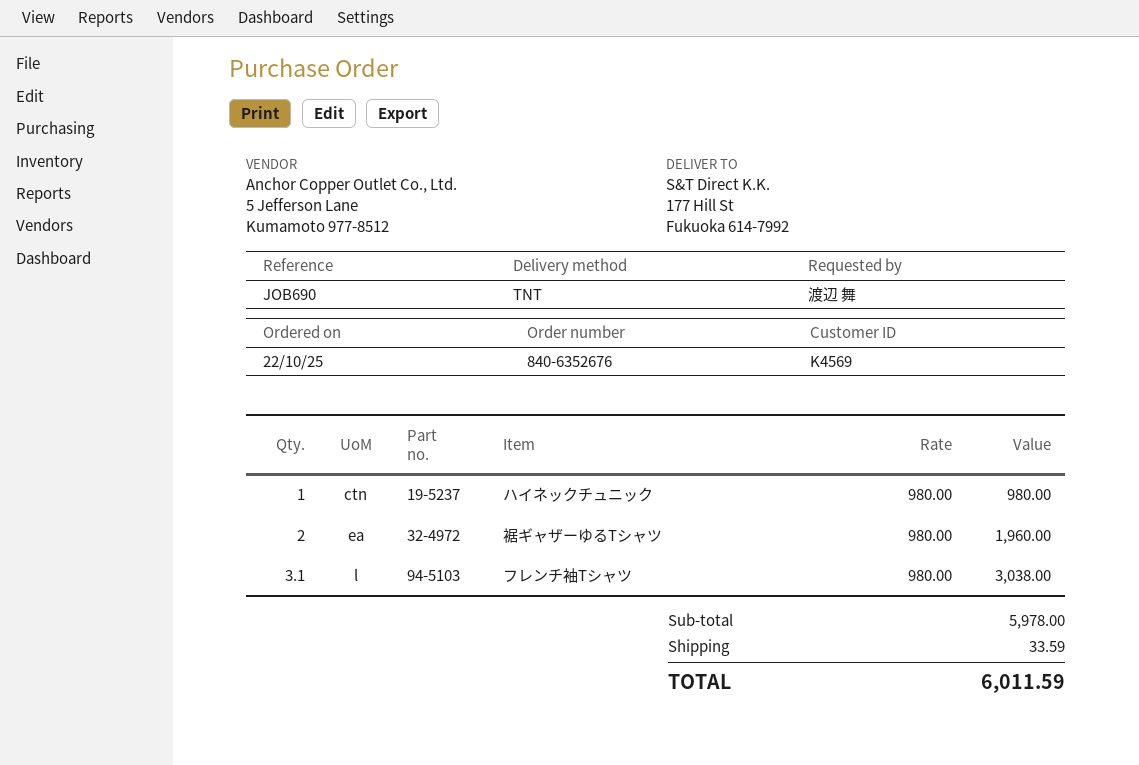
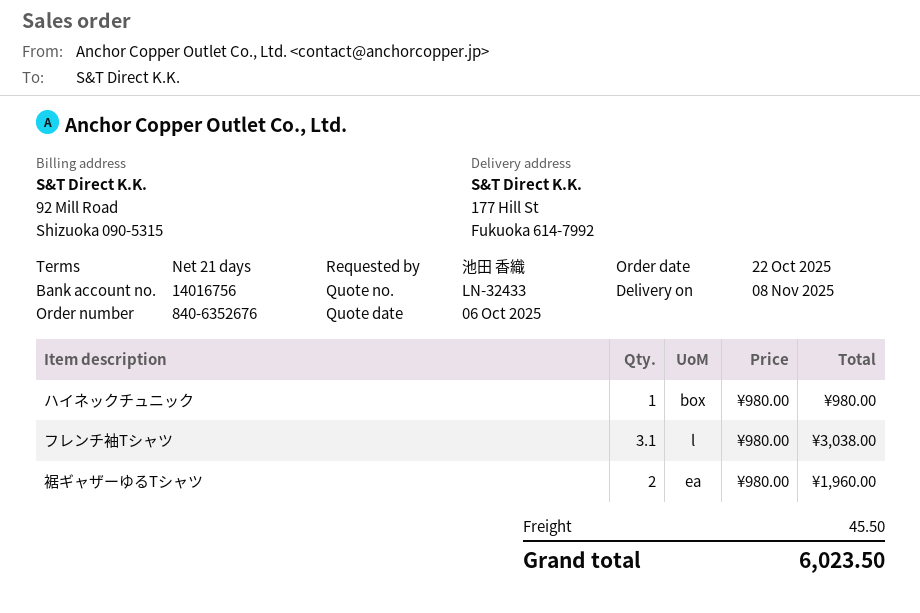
ordered by: 渡辺 舞 -> 池田 香織
shipping: 33.59 -> 45.50
total: 6011.59 -> 6023.50

